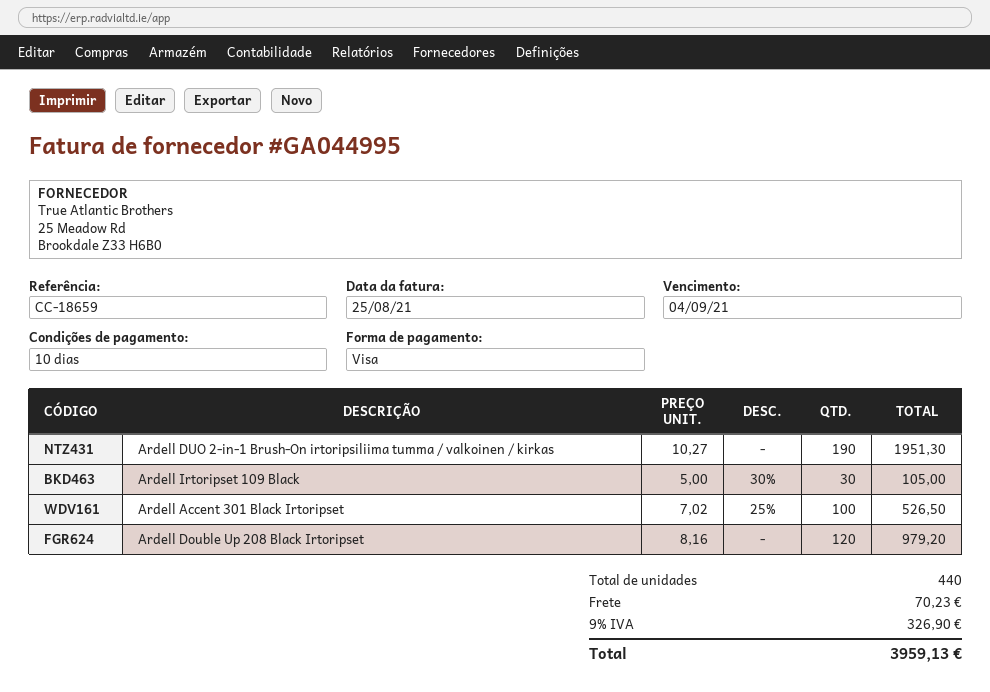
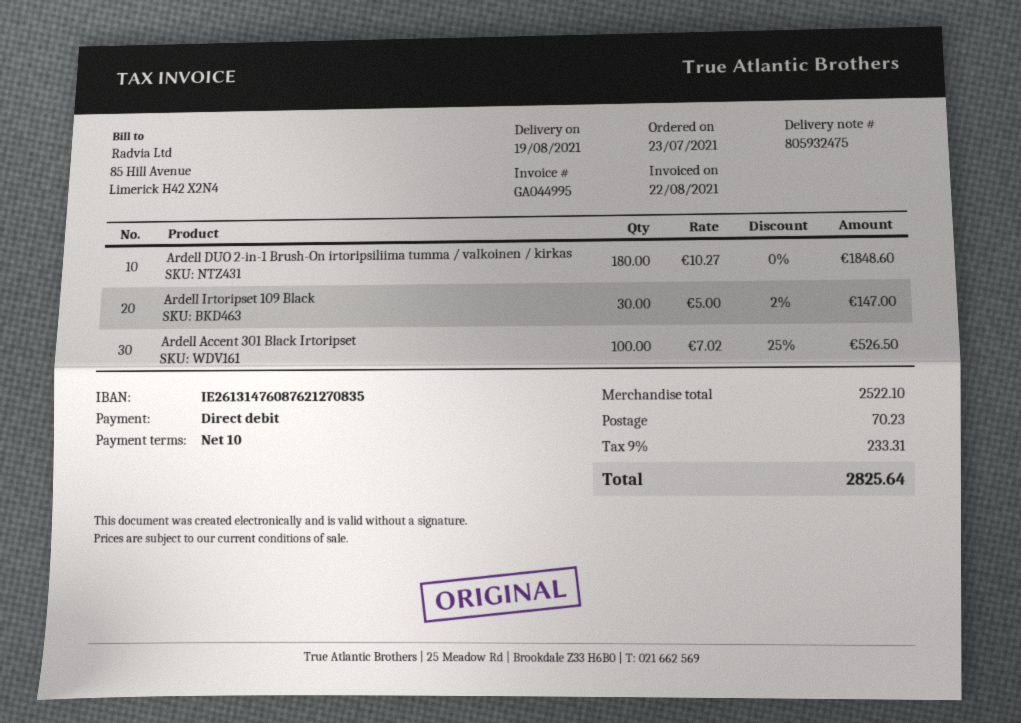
invoice date: 2021-08-25 -> 2021-08-22
payment method: Visa -> direct debit
Ardell DUO 2-in-1 Brush-On irtoripsiliima tumma / valkoinen / kirkas: 190 x 10.27 = 1951.30 -> 180 x 10.27 = 1848.60
Ardell Irtoripset 109 Black: 30 x 5.00 - 30% = 105.00 -> 30 x 5.00 - 2% = 147.00
Ardell Double Up 208 Black Irtoripset: 120 x 8.16 = 979.20 -> none
tax: 9% = 326.90 -> 9% = 233.31
total: 3959.13 -> 2825.64

